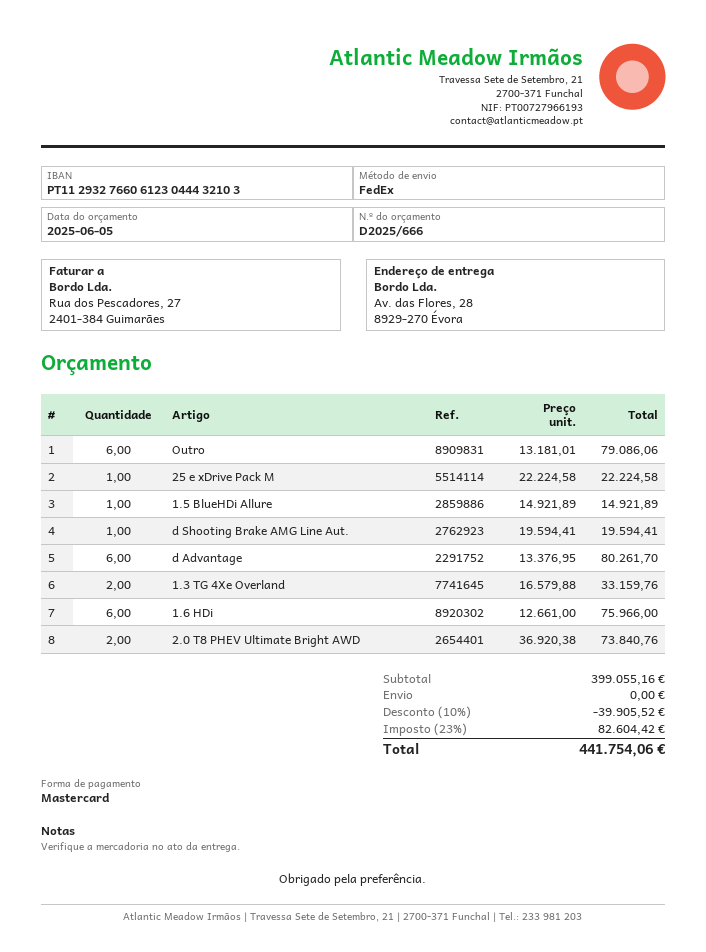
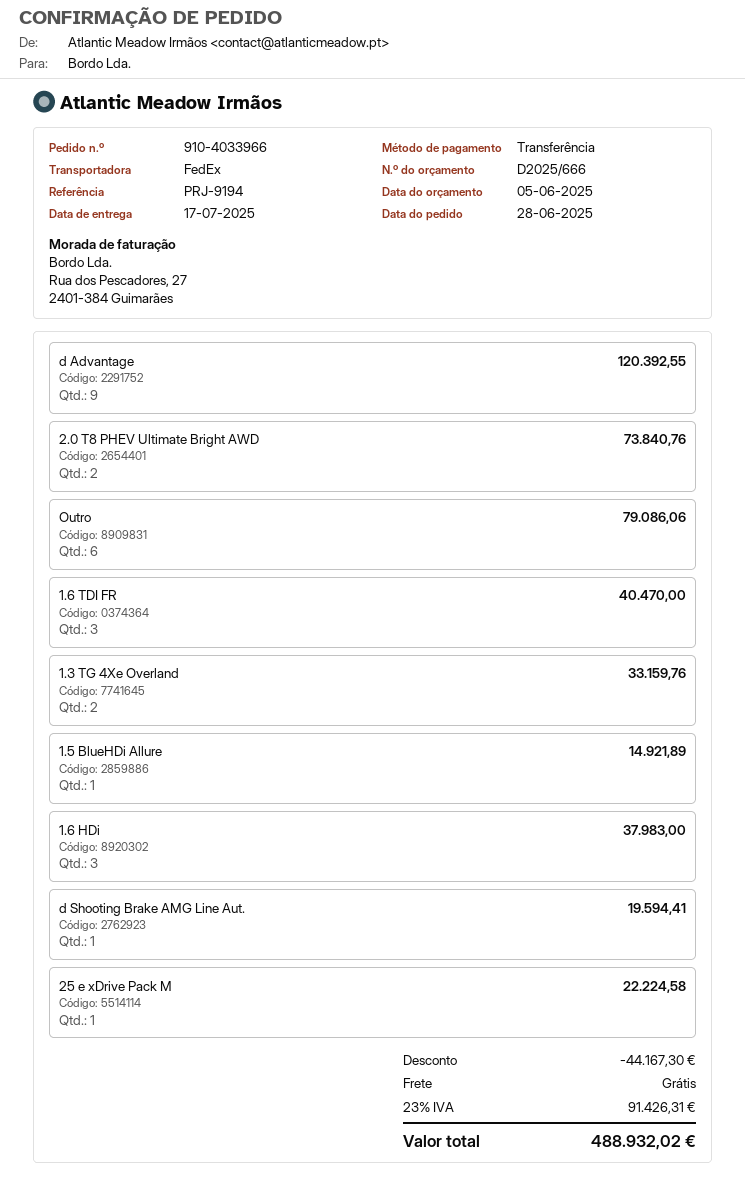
payment method: Mastercard -> bank transfer
d Advantage: 6 for 80261.70 -> 9 for 120392.55
1.6 HDi: 6 for 75966.00 -> 3 for 37983.00
1.6 TDI FR: none -> 3 for 40470.00
discount: 39905.52 -> 44167.30
tax: 23% = 82604.42 -> 23% = 91426.31
total: 441754.06 -> 488932.02

